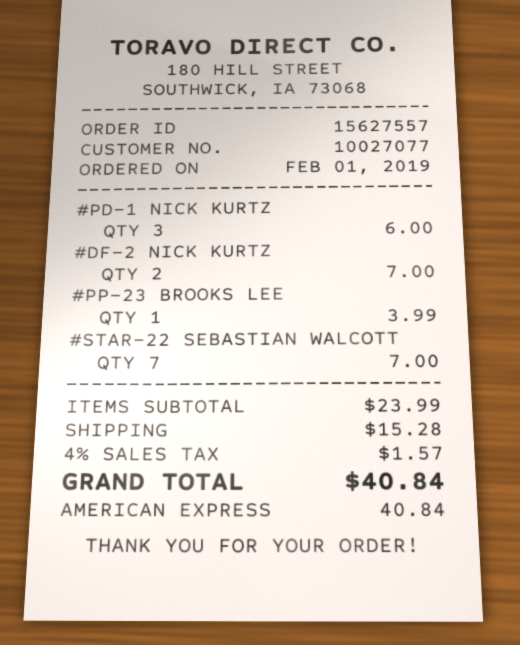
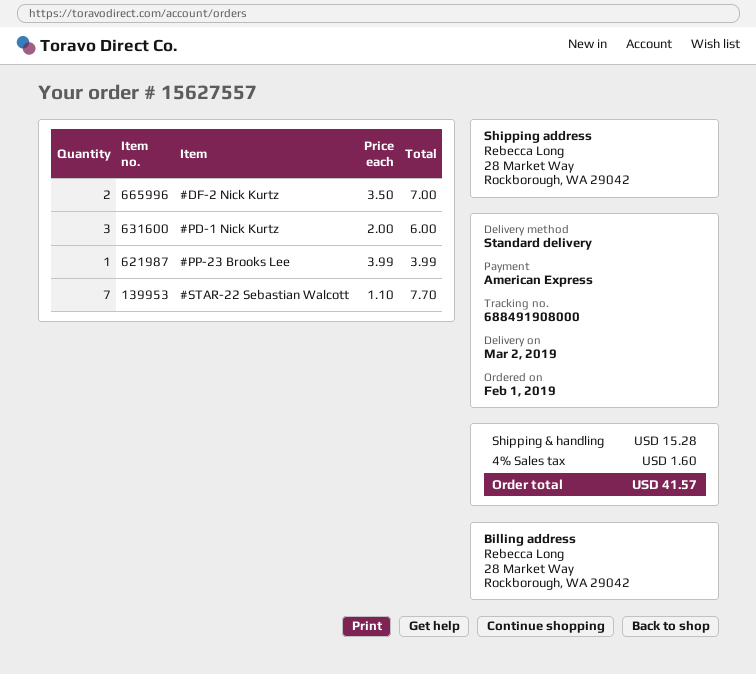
#STAR-22 SEBASTIAN WALCOTT: 7 for 7.00 -> 7 for 7.70
tax: 4% = 1.57 -> 4% = 1.60
total: 40.84 -> 41.57

